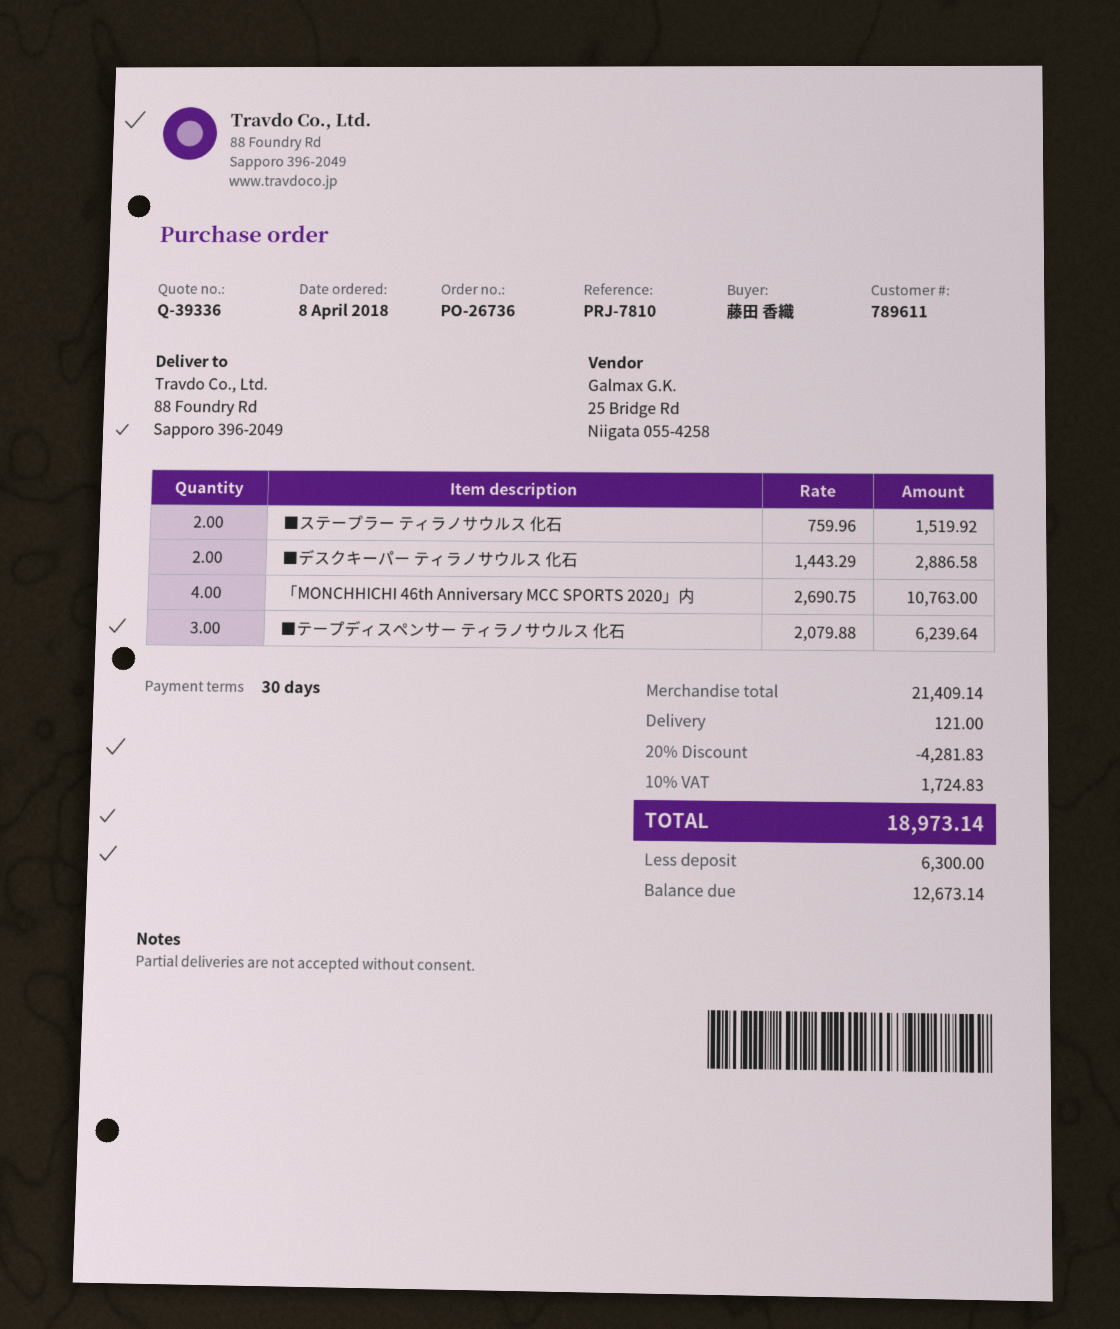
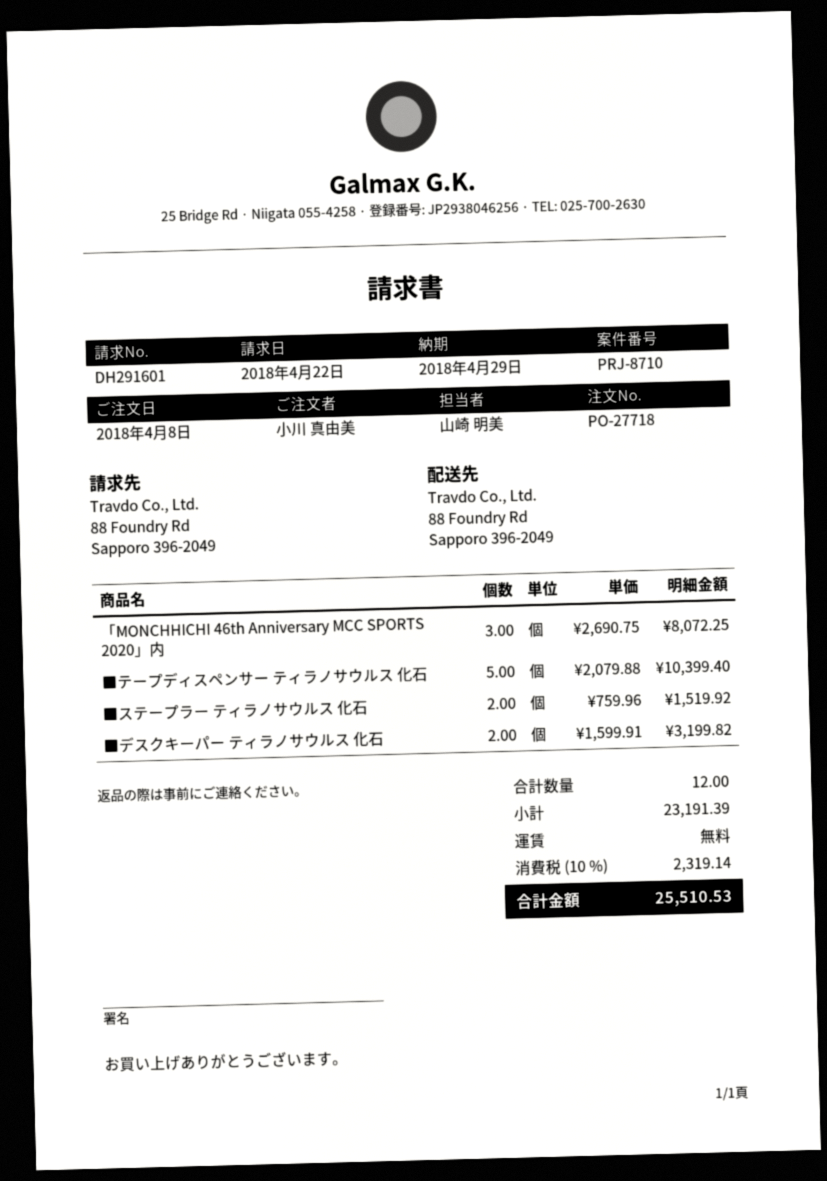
order number: PO-26736 -> PO-27718
reference: PRJ-7810 -> PRJ-8710
ordered by: 藤田 香織 -> 小川 真由美
■デスクキーパー ティラノサウルス 化石: 2 x 1443.29 = 2886.58 -> 2 x 1599.91 = 3199.82
「MONCHHICHI 46th Anniversary MCC SPORTS 2020」内: 4 x 2690.75 = 10763.00 -> 3 x 2690.75 = 8072.25
■テープディスペンサー ティラノサウルス 化石: 3 x 2079.88 = 6239.64 -> 5 x 2079.88 = 10399.40
subtotal: 21409.14 -> 23191.39
discount: 20% = 4281.83 -> none
shipping: 121.00 -> 0.00
tax: 10% = 1724.83 -> 10% = 2319.14
total: 18973.14 -> 25510.53

